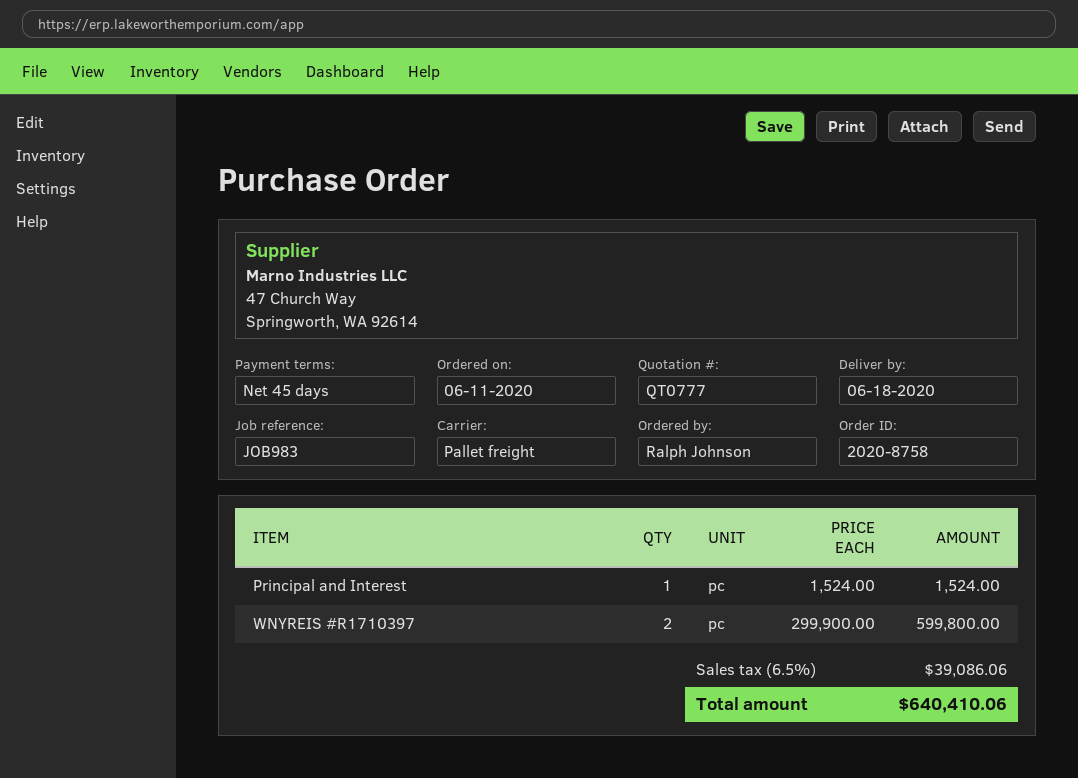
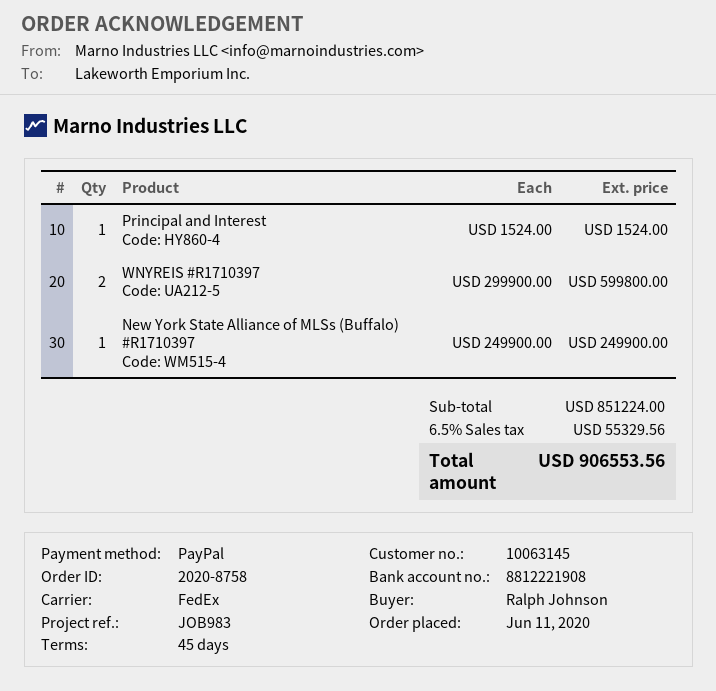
shipping method: pallet freight -> FedEx
New York State Alliance of MLSs (Buffalo) #R1710397: none -> 1 x 249900.00 = 249900.00
tax: 6.5% = 39086.06 -> 6.5% = 55329.56
total: 640410.06 -> 906553.56

